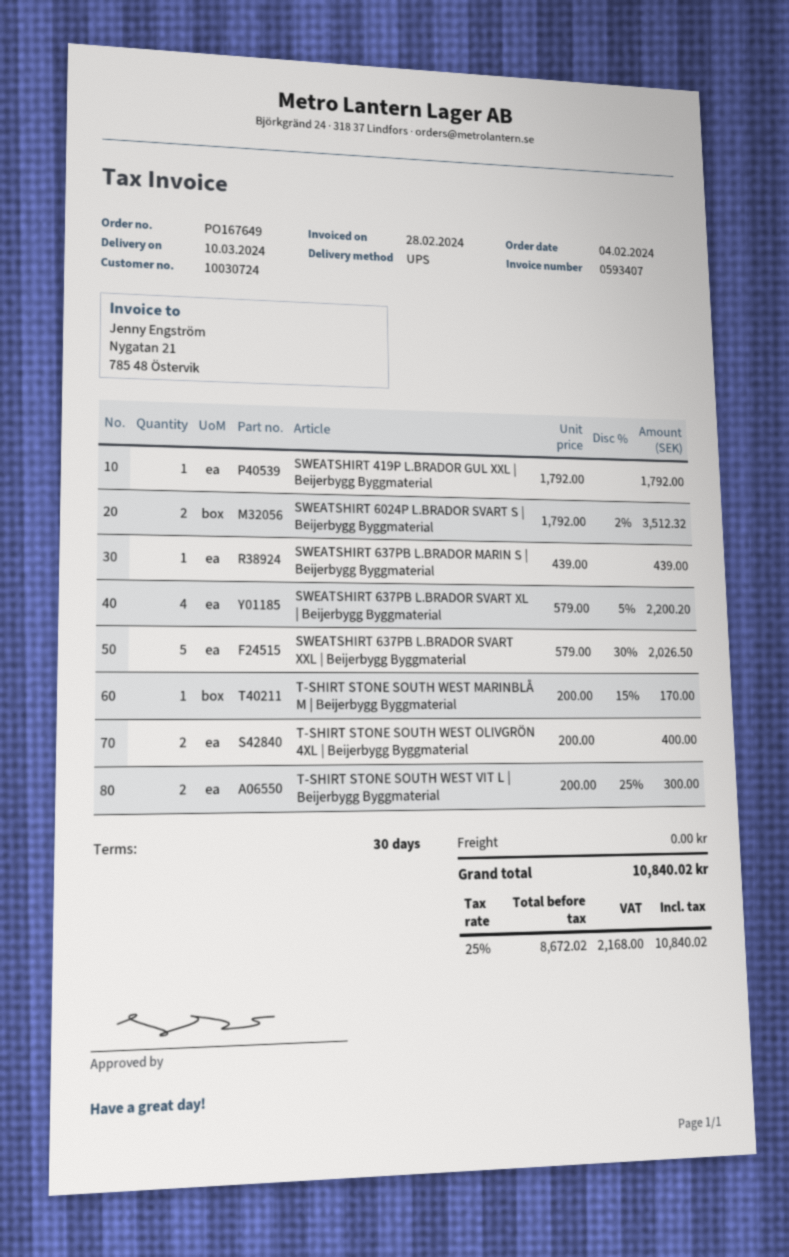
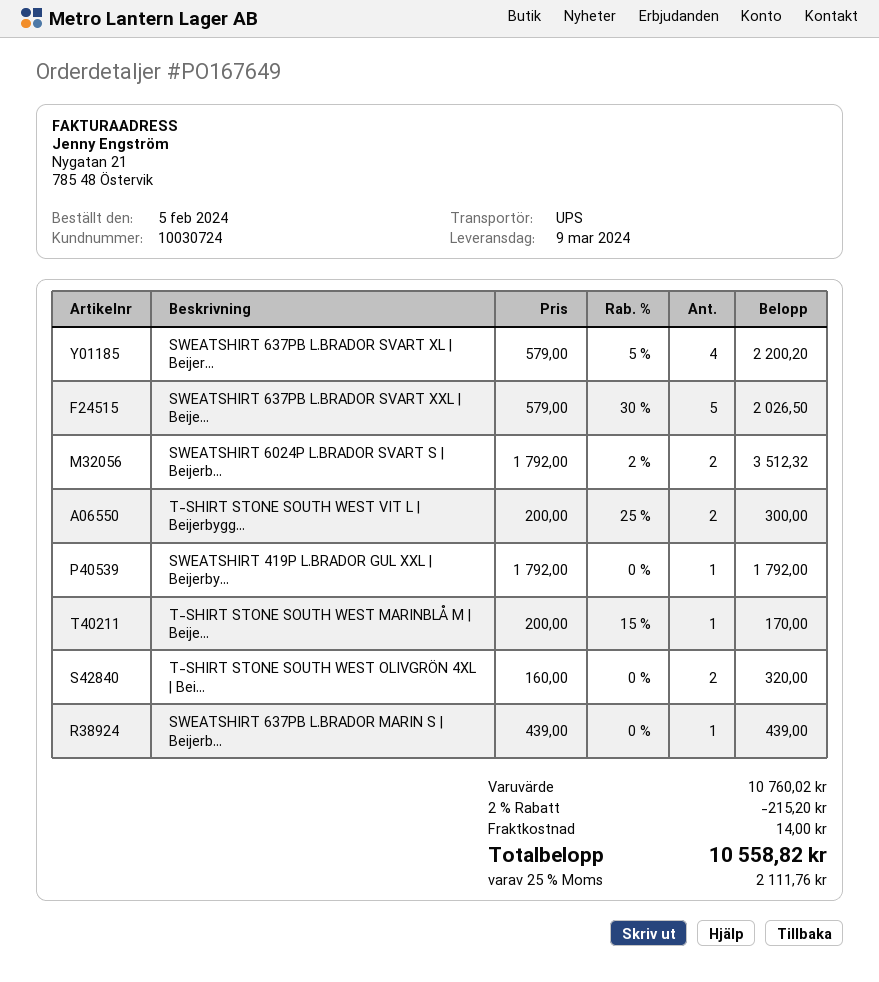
order date: 2024-02-04 -> 2024-02-05
delivery date: 2024-03-10 -> 2024-03-09
T-SHIRT STONE SOUTH WEST OLIVGRÖN 4XL | Beijerbygg Byggmaterial: 2 x 200.00 = 400.00 -> 2 x 160.00 = 320.00
discount: none -> 2% = 215.20
shipping: 0.00 -> 14.00
tax: 25% = 2168.00 -> 25% = 2111.76
total: 10840.02 -> 10558.82

